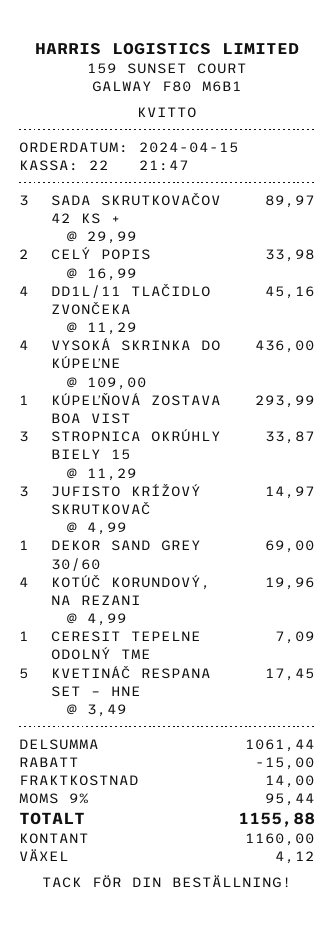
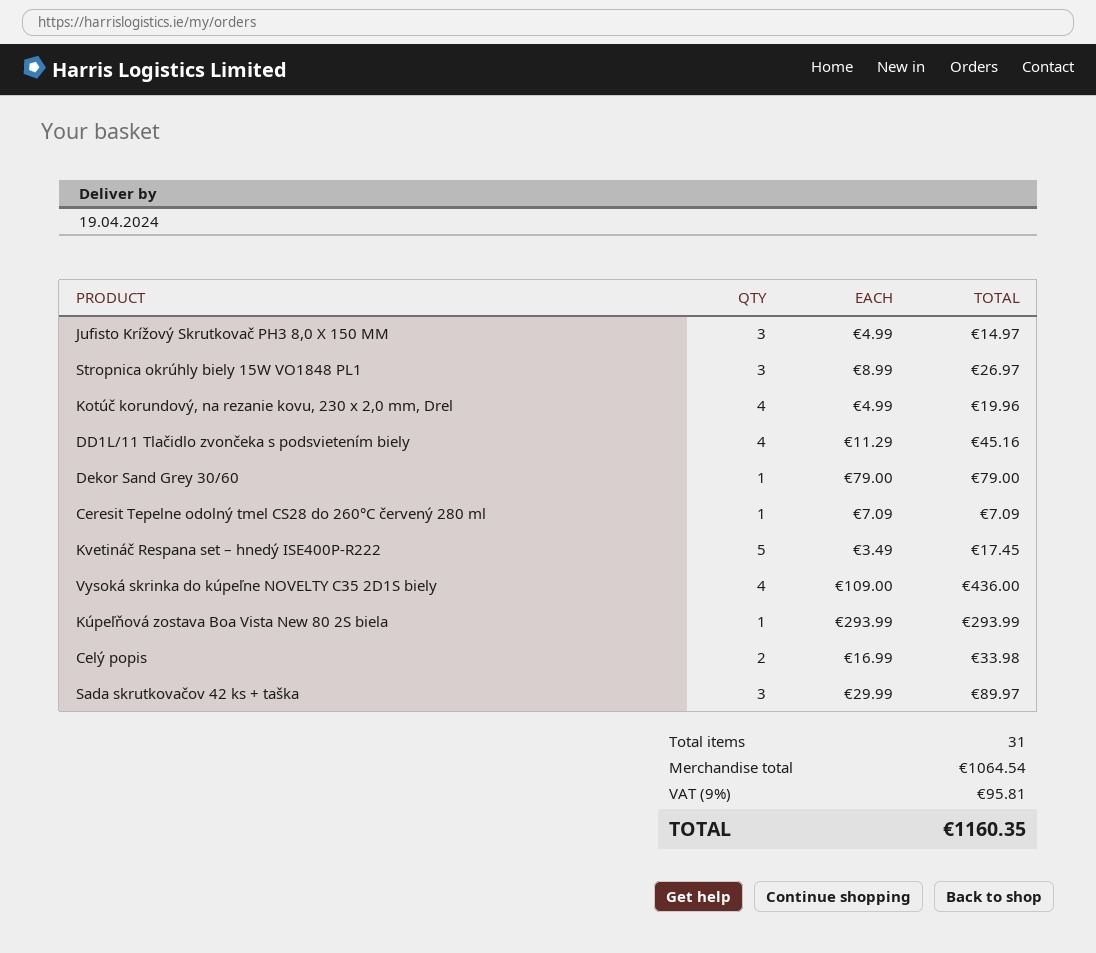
STROPNICA OKRÚHLY BIELY 15: 3 x 11.29 = 33.87 -> 3 x 8.99 = 26.97
DEKOR SAND GREY 30/60: 1 x 69.00 = 69.00 -> 1 x 79.00 = 79.00
subtotal: 1061.44 -> 1064.54
discount: 15.00 -> none
shipping: 14.00 -> none
tax: 9% = 95.44 -> 9% = 95.81
total: 1155.88 -> 1160.35

